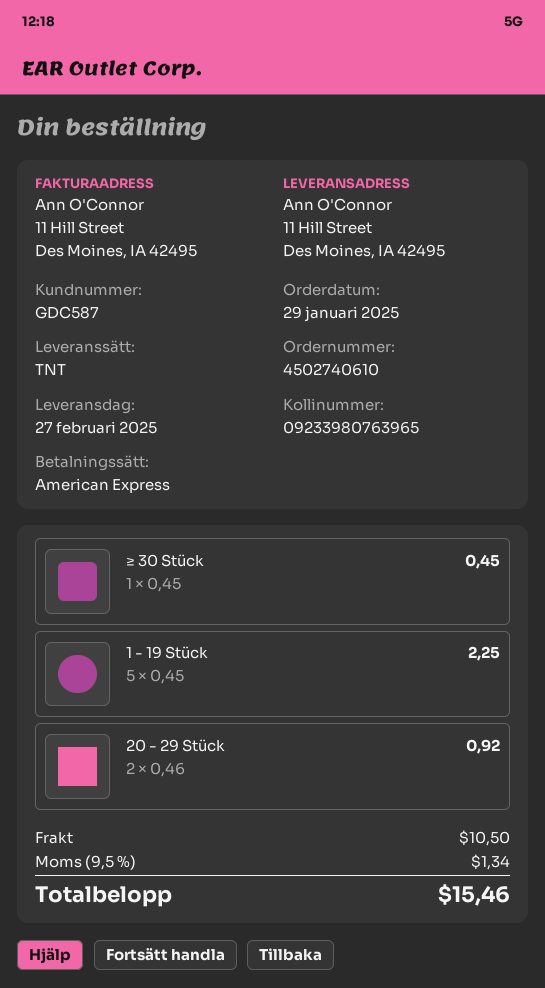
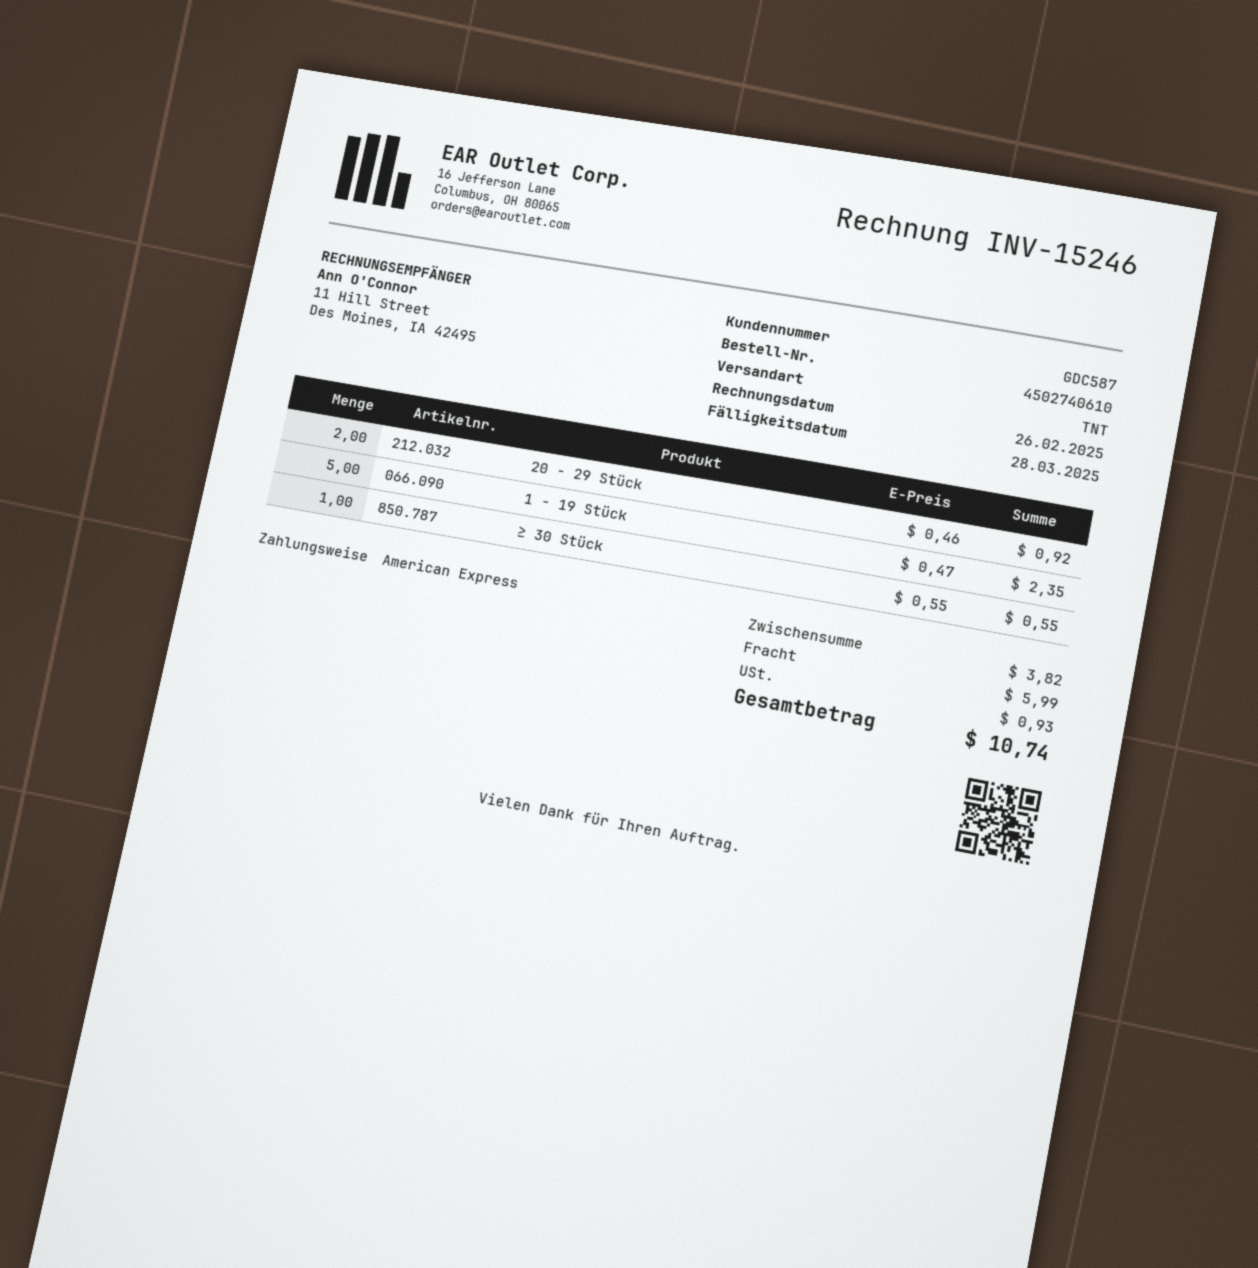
≥ 30 Stück: 1 x 0.45 = 0.45 -> 1 x 0.55 = 0.55
1 - 19 Stück: 5 x 0.45 = 2.25 -> 5 x 0.47 = 2.35
shipping: 10.50 -> 5.99
tax: 1.34 -> 0.93
total: 15.46 -> 10.74

